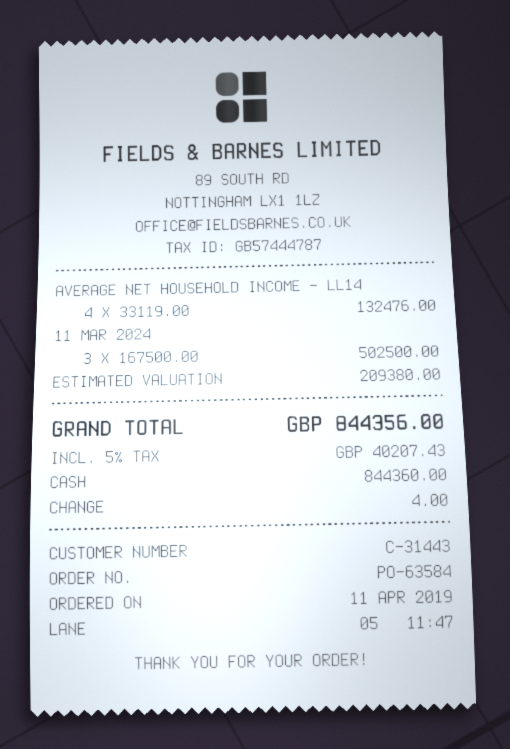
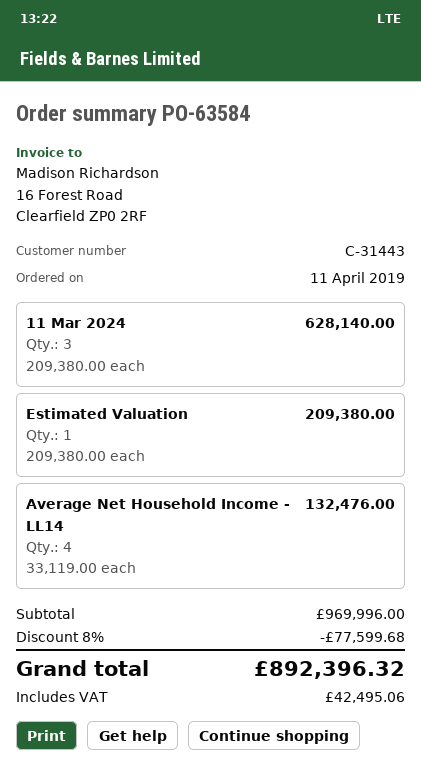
11 MAR 2024: 3 x 167500.00 = 502500.00 -> 3 x 209380.00 = 628140.00
discount: none -> 8% = 77599.68
tax: 40207.43 -> 42495.06
total: 844356.00 -> 892396.32

